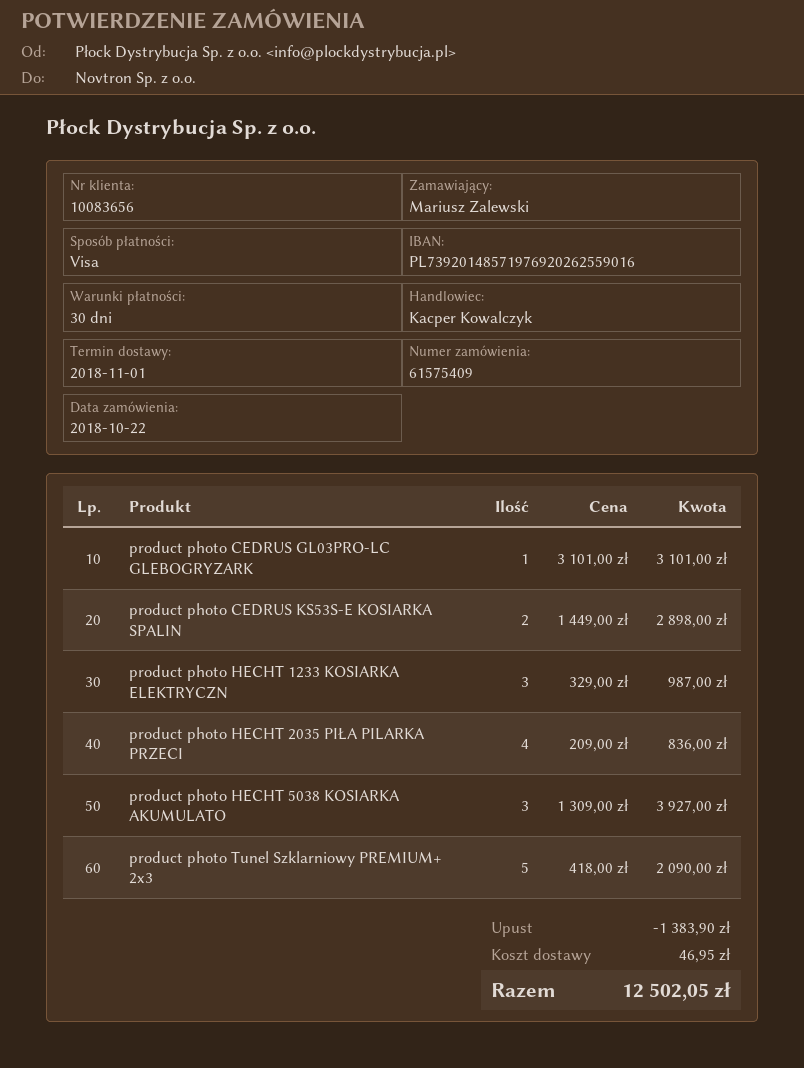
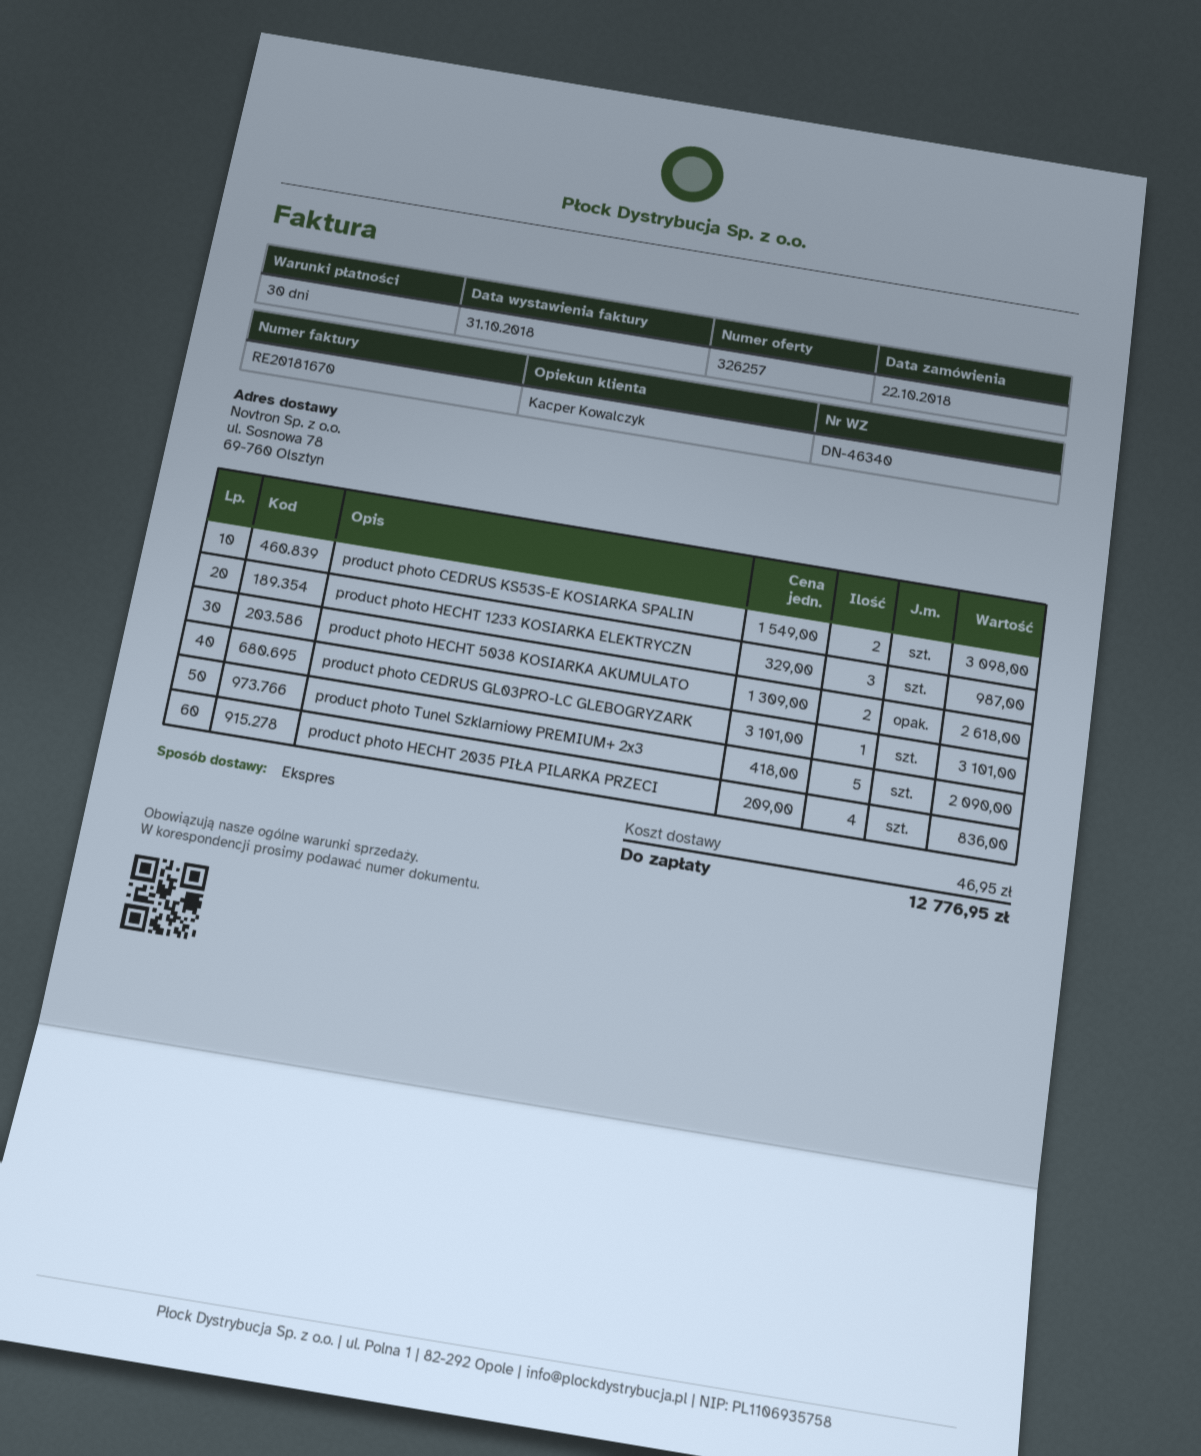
product photo CEDRUS KS53S-E KOSIARKA SPALIN: 2 x 1449.00 = 2898.00 -> 2 x 1549.00 = 3098.00
product photo HECHT 5038 KOSIARKA AKUMULATO: 3 x 1309.00 = 3927.00 -> 2 x 1309.00 = 2618.00
discount: 1383.90 -> none
total: 12502.05 -> 12776.95

